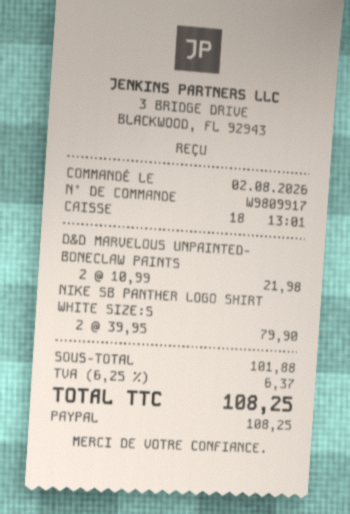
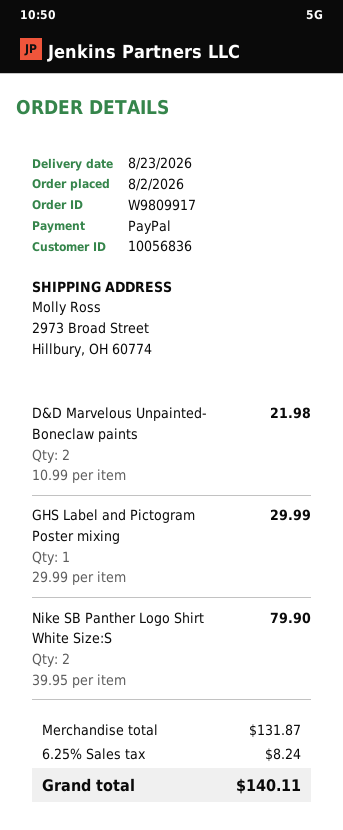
GHS Label and Pictogram Poster mixing: none -> 1 x 29.99 = 29.99
subtotal: 101.88 -> 131.87
tax: 6.25% = 6.37 -> 6.25% = 8.24
total: 108.25 -> 140.11

